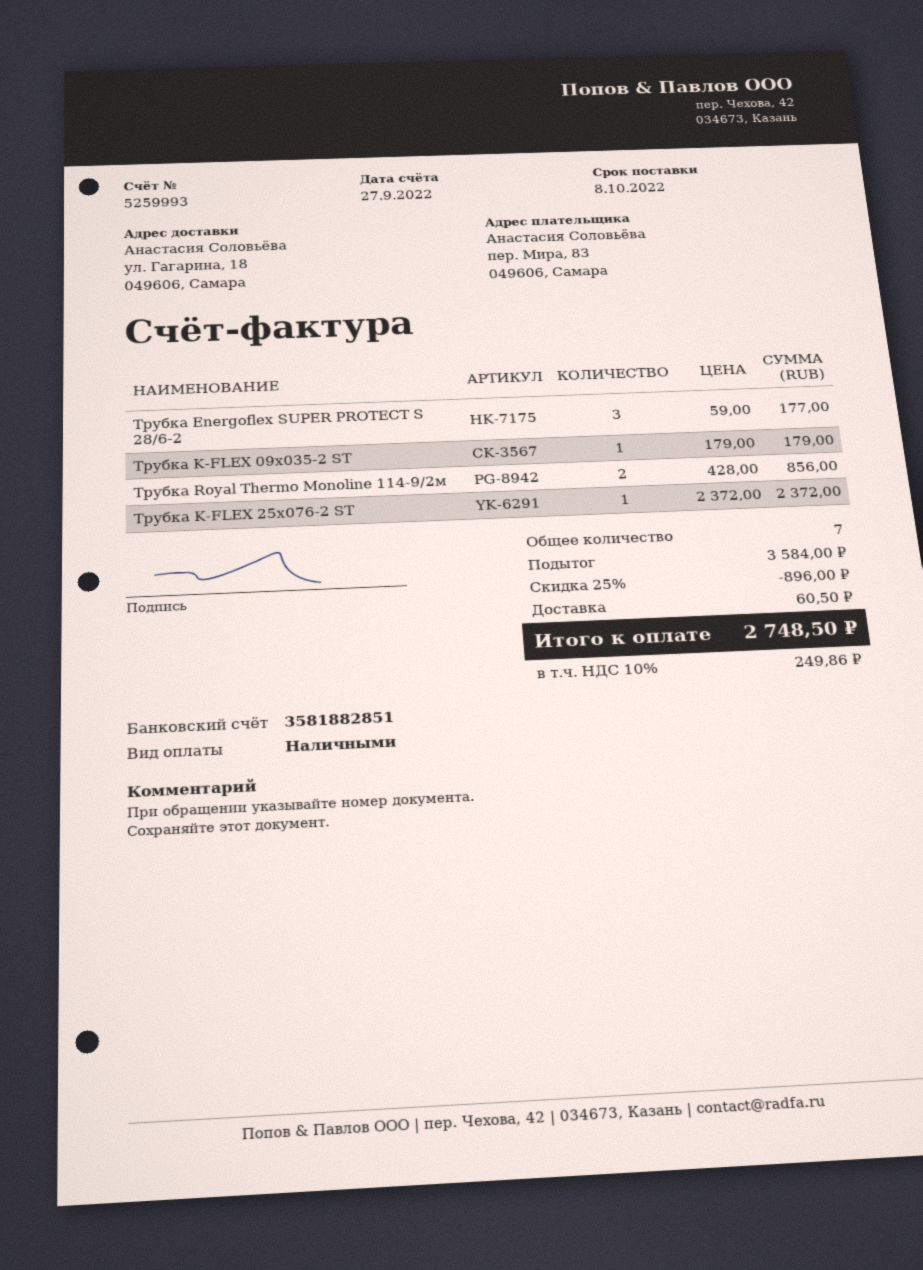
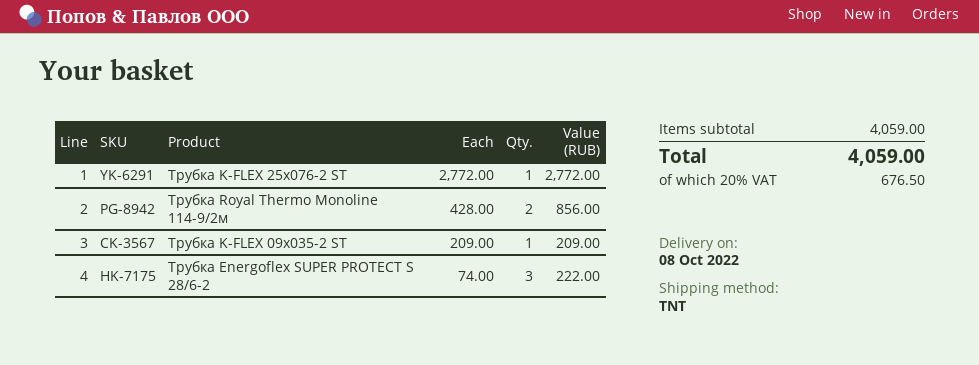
Трубка Energoflex SUPER PROTECT S 28/6-2: 3 x 59.00 = 177.00 -> 3 x 74.00 = 222.00
Трубка K-FLEX 09x035-2 ST: 1 x 179.00 = 179.00 -> 1 x 209.00 = 209.00
Трубка K-FLEX 25x076-2 ST: 1 x 2372.00 = 2372.00 -> 1 x 2772.00 = 2772.00
subtotal: 3584.00 -> 4059.00
discount: 25% = 896.00 -> none
shipping: 60.50 -> none
tax: 10% = 249.86 -> 20% = 676.50
total: 2748.50 -> 4059.00

